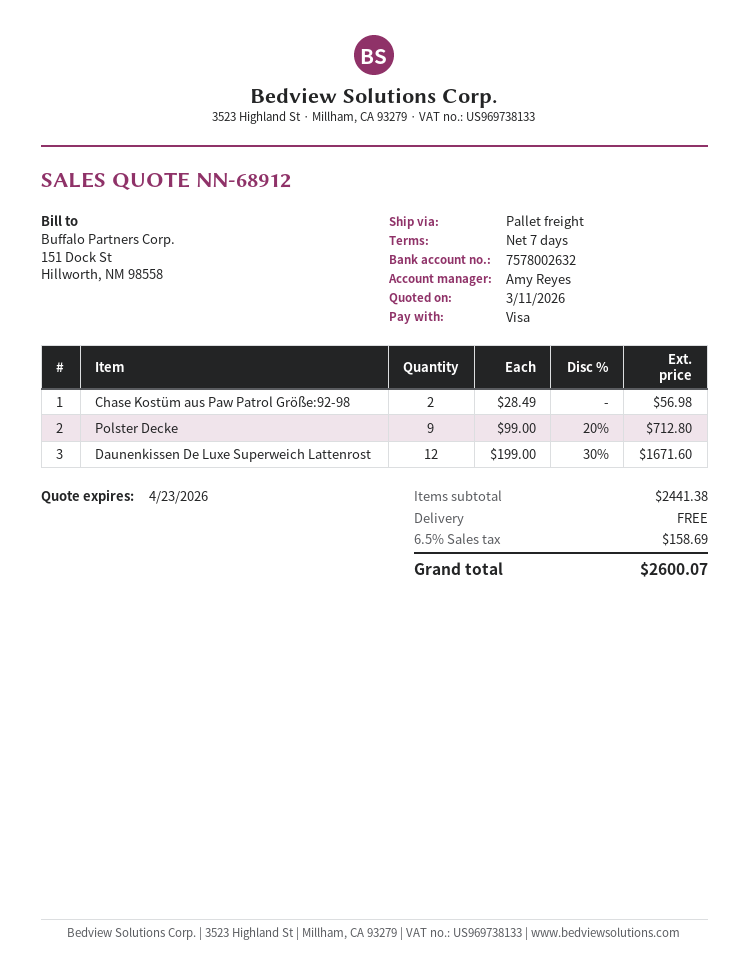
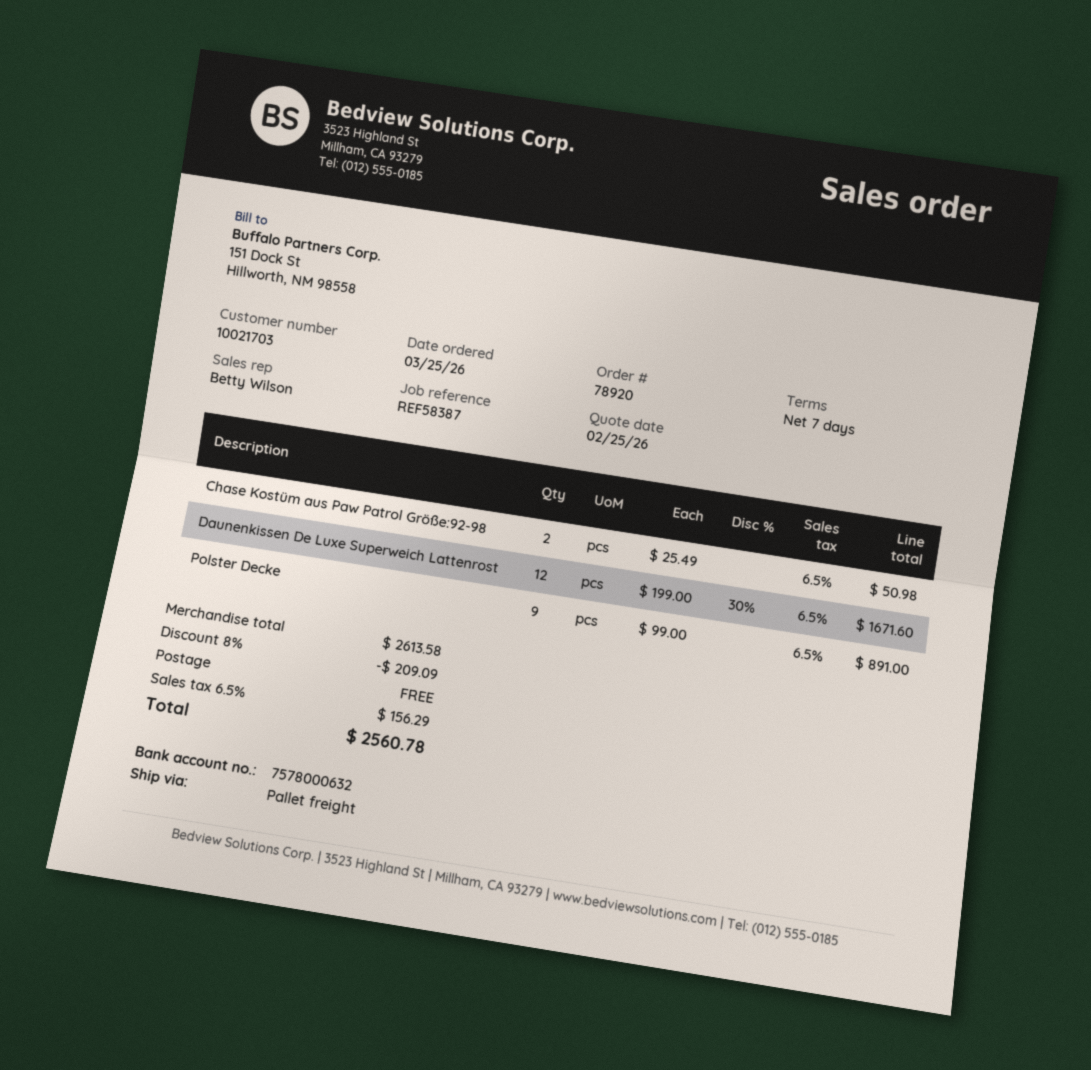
quote date: 2026-03-11 -> 2026-02-25
sales rep: Amy Reyes -> Betty Wilson
bank account: 7578002632 -> 7578000632
Chase Kostüm aus Paw Patrol Größe:92-98: 2 x 28.49 = 56.98 -> 2 x 25.49 = 50.98
Polster Decke: 9 x 99.00 - 20% = 712.80 -> 9 x 99.00 = 891.00
subtotal: 2441.38 -> 2613.58
discount: none -> 8% = 209.09
tax: 6.5% = 158.69 -> 6.5% = 156.29
total: 2600.07 -> 2560.78

